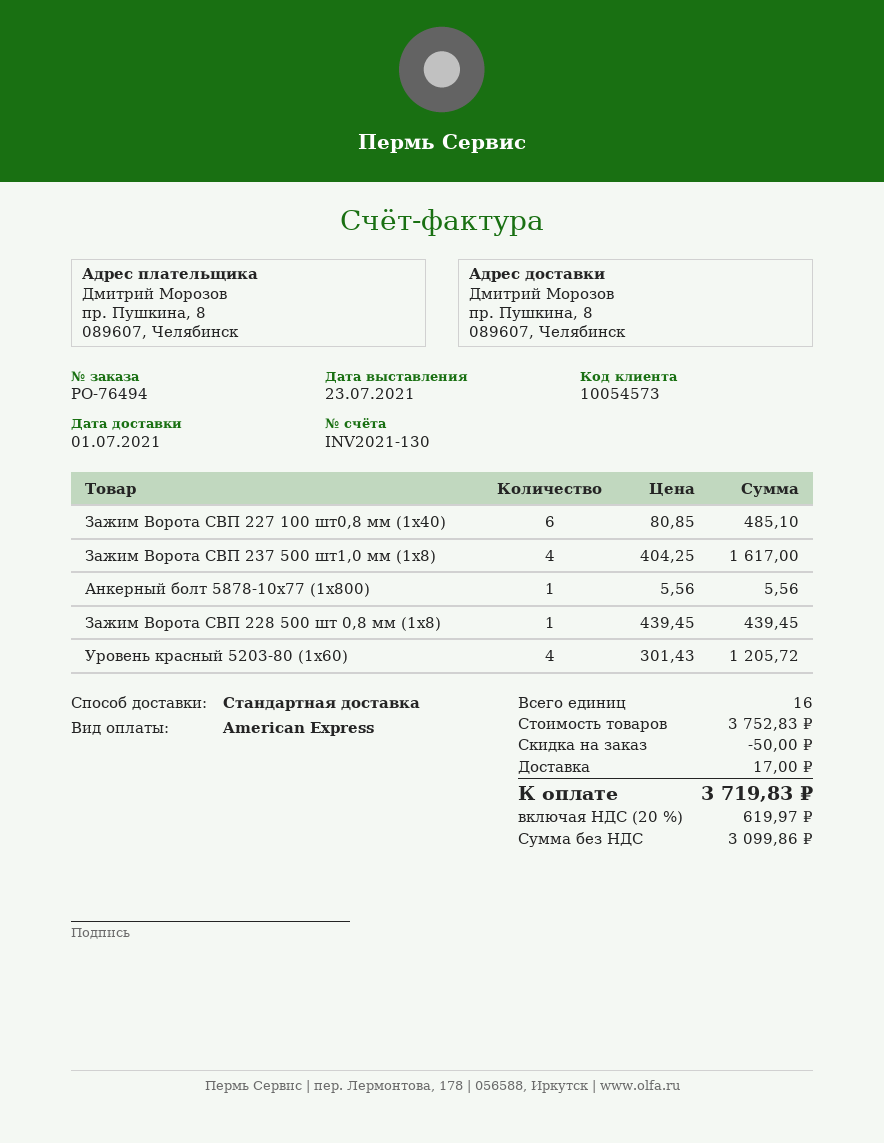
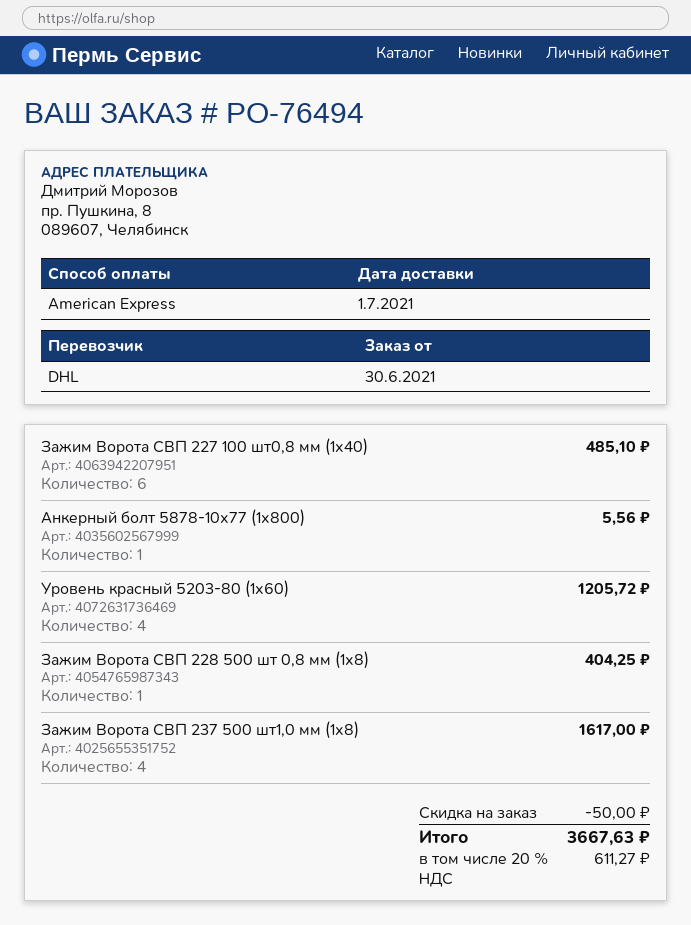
shipping method: standard -> DHL
Зажим Ворота СВП 228 500 шт 0,8 мм (1х8): 1 for 439.45 -> 1 for 404.25
shipping: 17.00 -> none
tax: 20% = 619.97 -> 20% = 611.27
total: 3719.83 -> 3667.63

